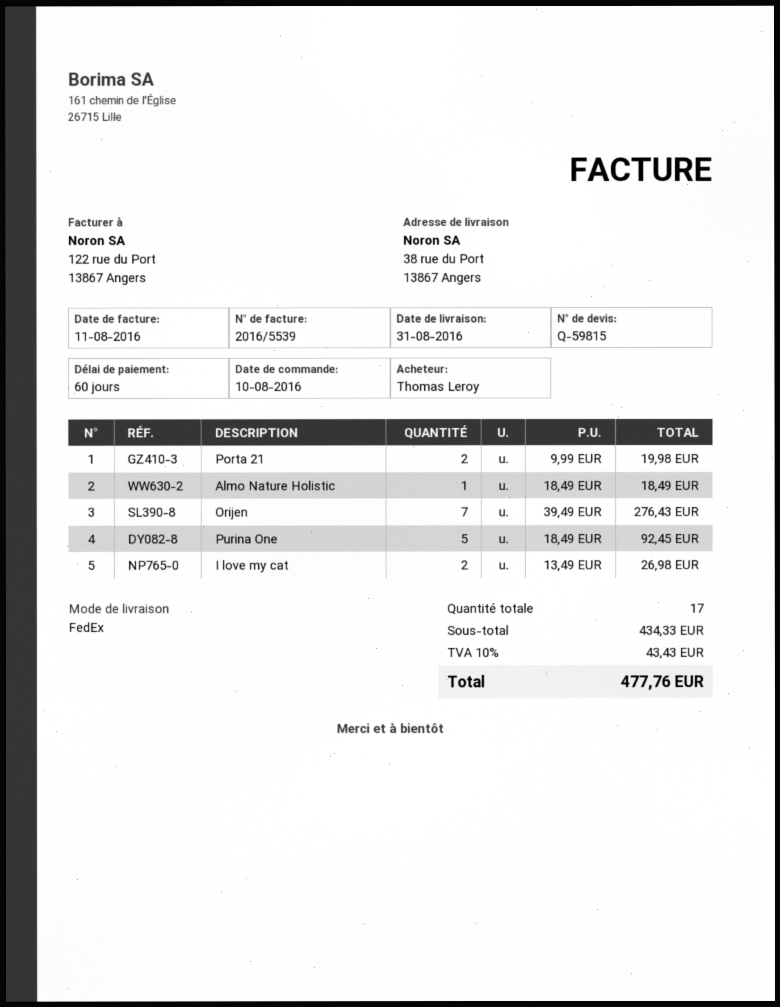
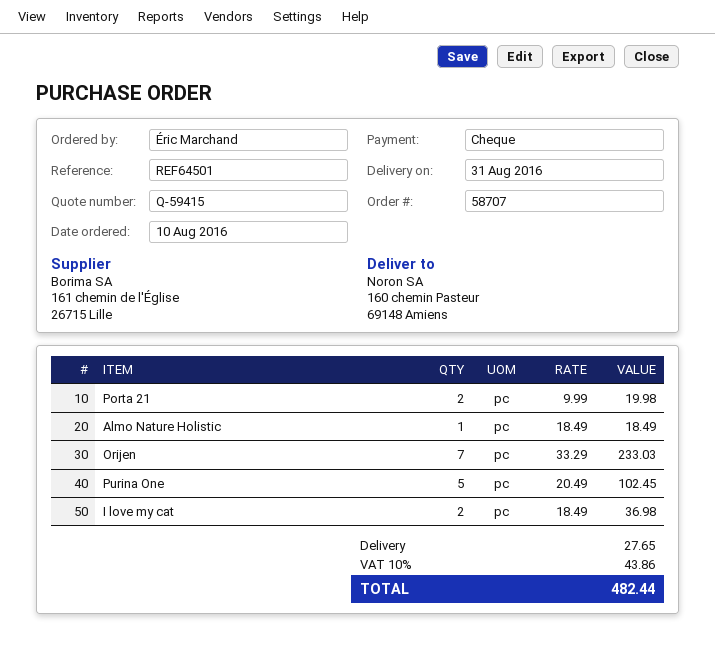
quote number: Q-59815 -> Q-59415
ordered by: Thomas Leroy -> Éric Marchand
ship to: 38 rue du Port, 13867 Angers -> 160 chemin Pasteur, 69148 Amiens
Orijen: 7 x 39.49 = 276.43 -> 7 x 33.29 = 233.03
Purina One: 5 x 18.49 = 92.45 -> 5 x 20.49 = 102.45
I love my cat: 2 x 13.49 = 26.98 -> 2 x 18.49 = 36.98
shipping: none -> 27.65
tax: 10% = 43.43 -> 10% = 43.86
total: 477.76 -> 482.44

